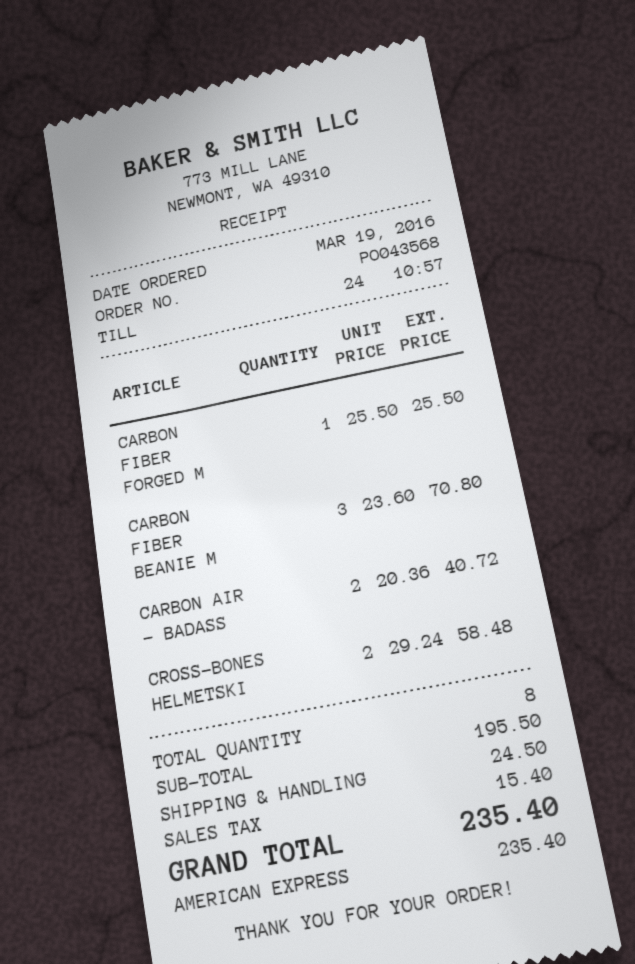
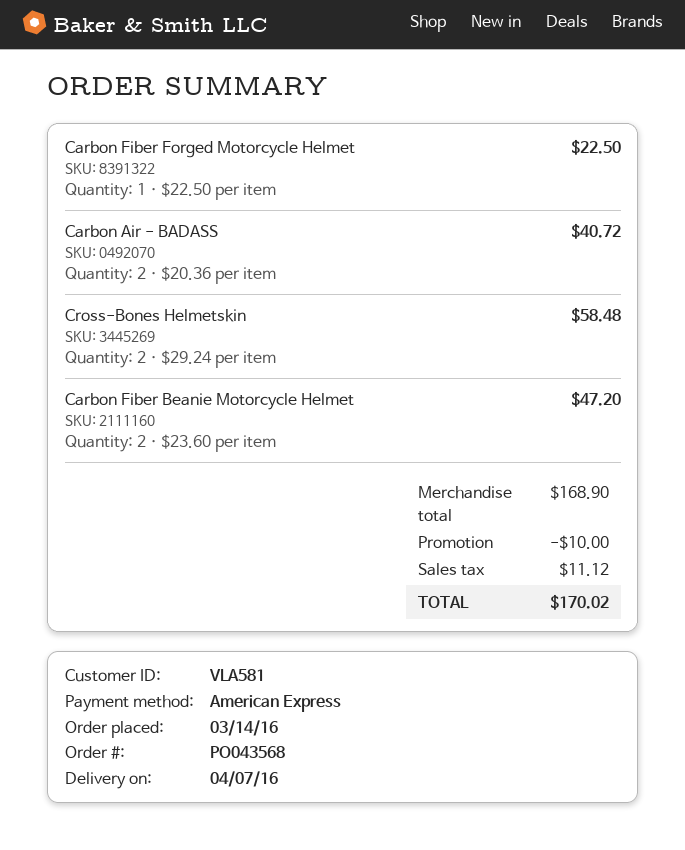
order date: 2016-03-19 -> 2016-03-14
CARBON FIBER FORGED M: 1 x 25.50 = 25.50 -> 1 x 22.50 = 22.50
CARBON FIBER BEANIE M: 3 x 23.60 = 70.80 -> 2 x 23.60 = 47.20
subtotal: 195.50 -> 168.90
discount: none -> 10.00
shipping: 24.50 -> none
tax: 15.40 -> 11.12
total: 235.40 -> 170.02

